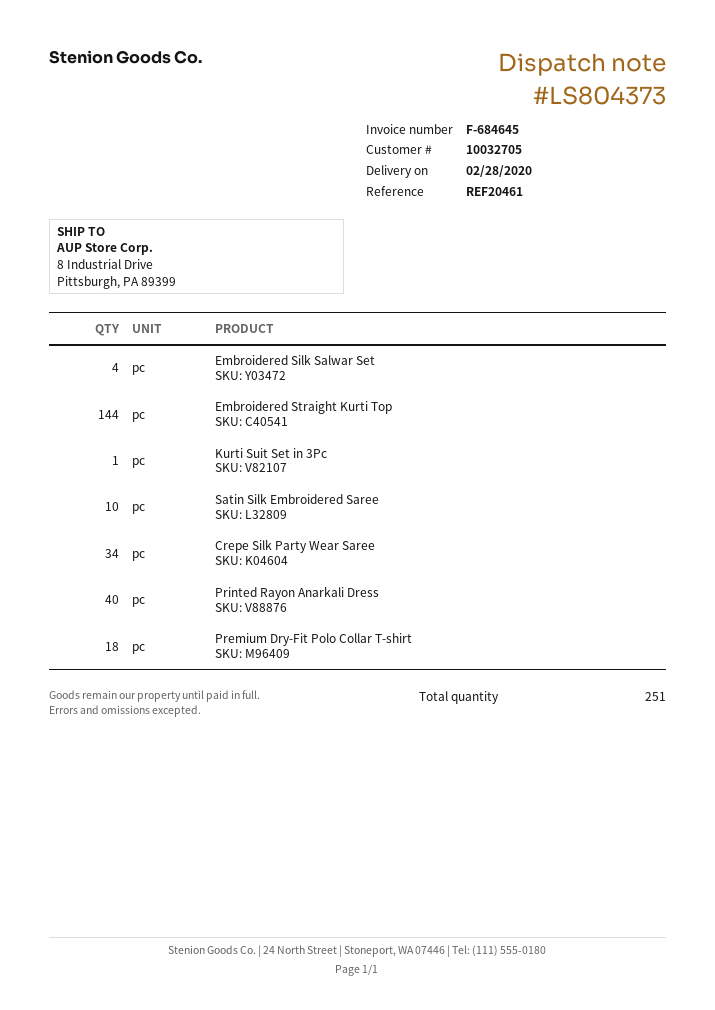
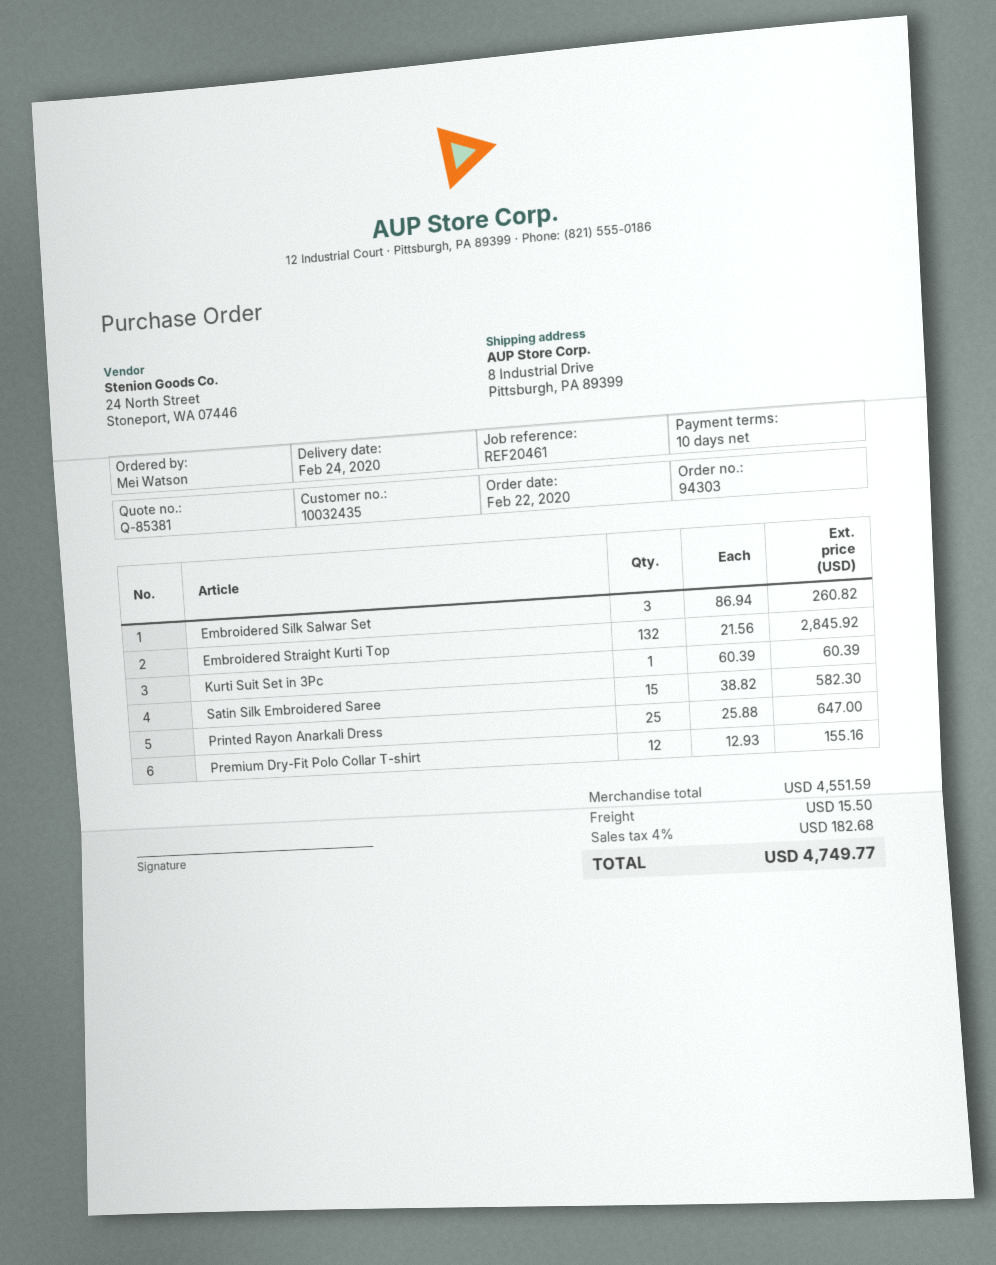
delivery date: 2020-02-28 -> 2020-02-24
customer number: 10032705 -> 10032435
Embroidered Silk Salwar Set: 4 -> 3
Embroidered Straight Kurti Top: 144 -> 132
Satin Silk Embroidered Saree: 10 -> 15
Crepe Silk Party Wear Saree: 34 -> none
Printed Rayon Anarkali Dress: 40 -> 25
Premium Dry-Fit Polo Collar T-shirt: 18 -> 12

